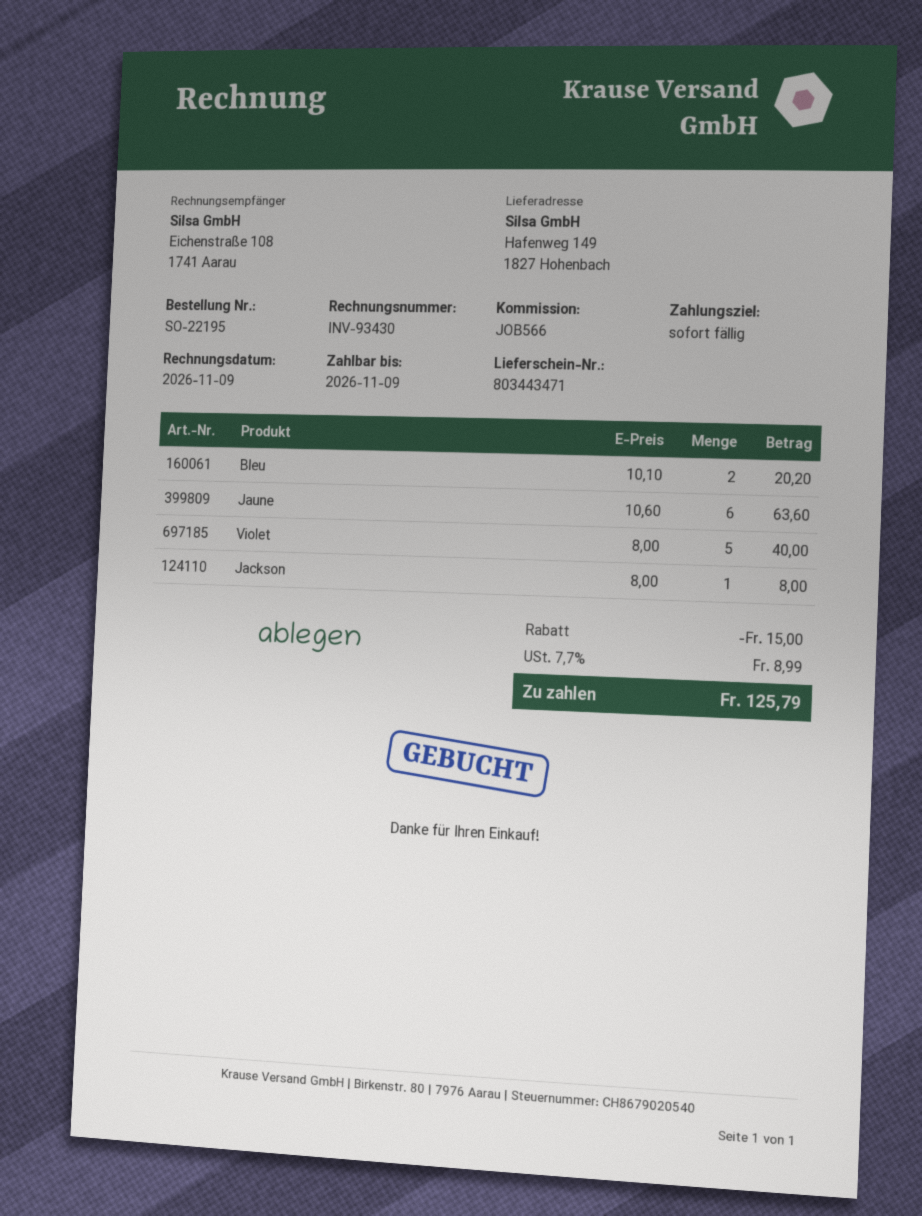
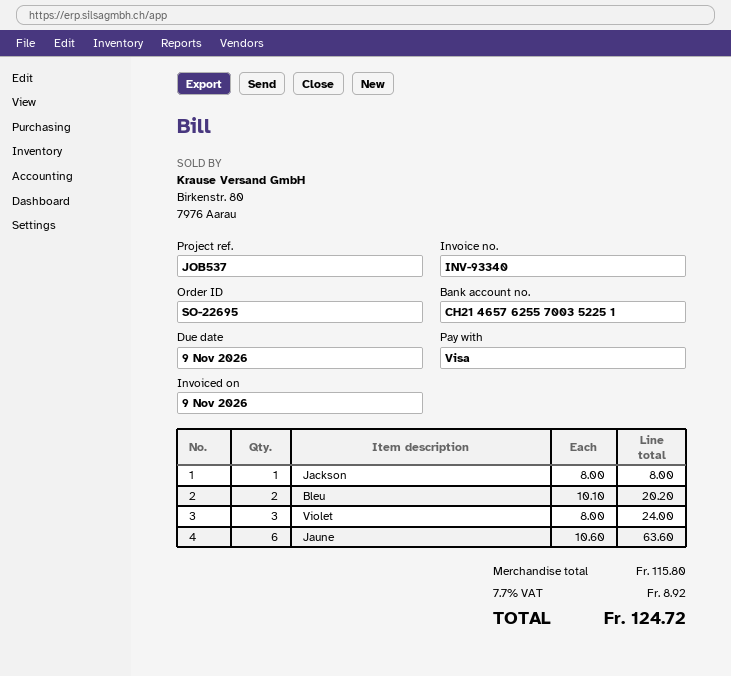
order number: SO-22195 -> SO-22695
invoice number: INV-93430 -> INV-93340
reference: JOB566 -> JOB537
Violet: 5 x 8.00 = 40.00 -> 3 x 8.00 = 24.00
discount: 15.00 -> none
tax: 7.7% = 8.99 -> 7.7% = 8.92
total: 125.79 -> 124.72

